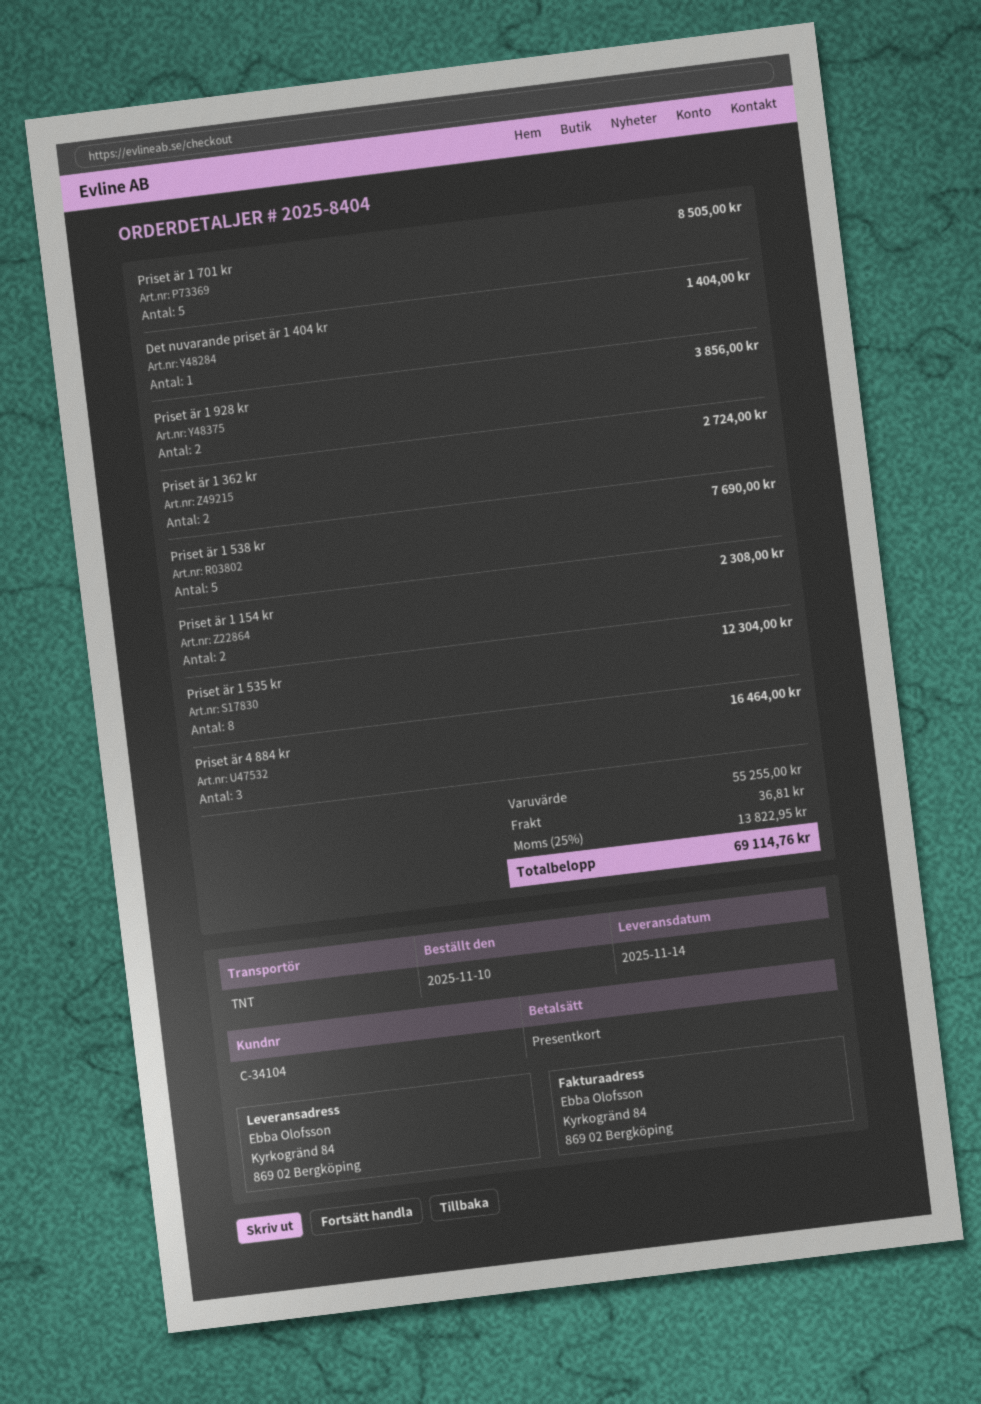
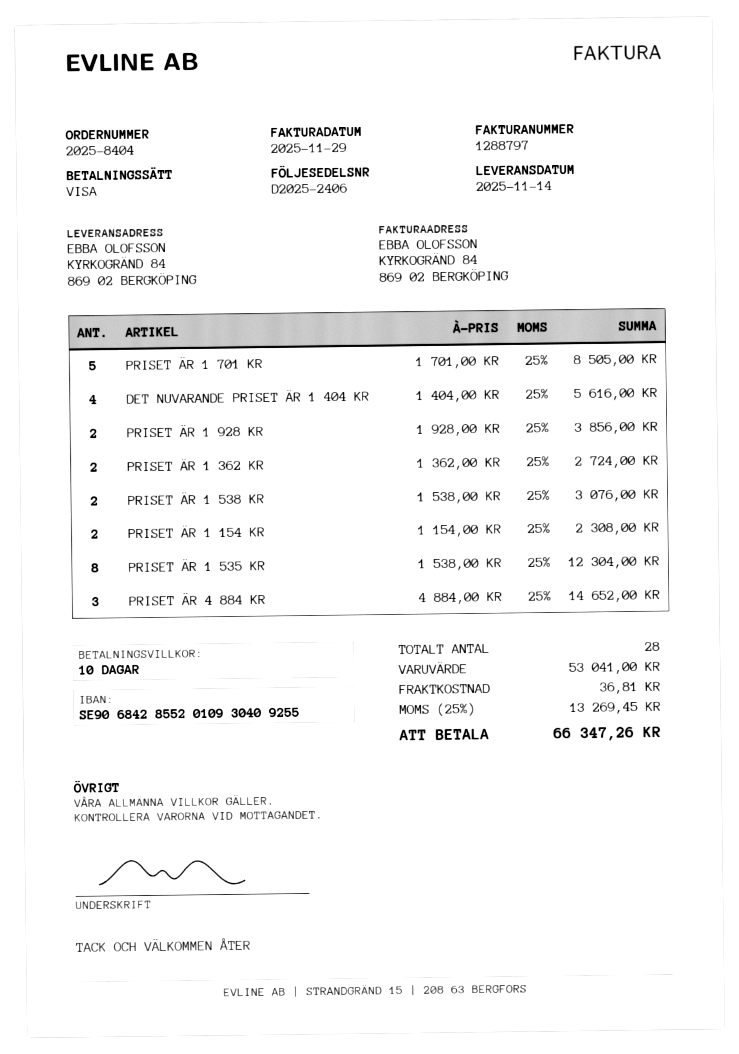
payment method: gift card -> Visa
Det nuvarande priset är 1 404 kr: 1 for 1404.00 -> 4 for 5616.00
Priset är 1 538 kr: 5 for 7690.00 -> 2 for 3076.00
Priset är 4 884 kr: 3 for 16464.00 -> 3 for 14652.00
subtotal: 55255.00 -> 53041.00
tax: 25% = 13822.95 -> 25% = 13269.45
total: 69114.76 -> 66347.26

